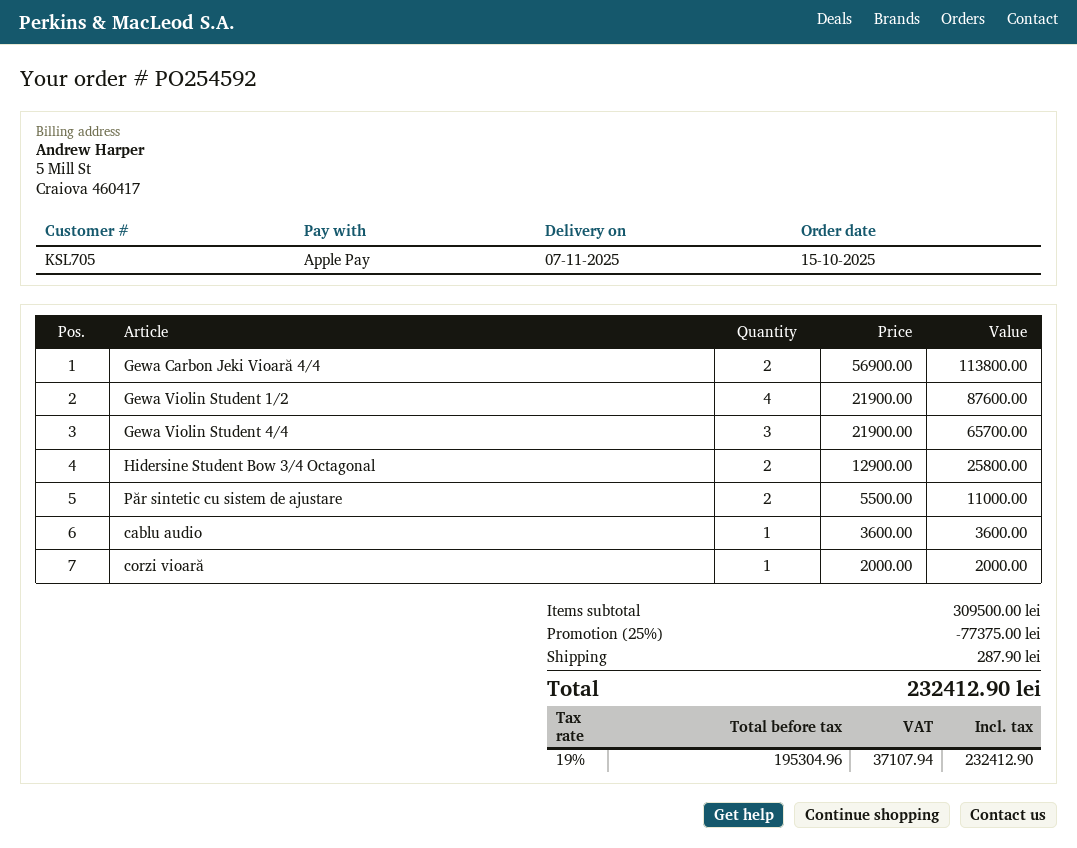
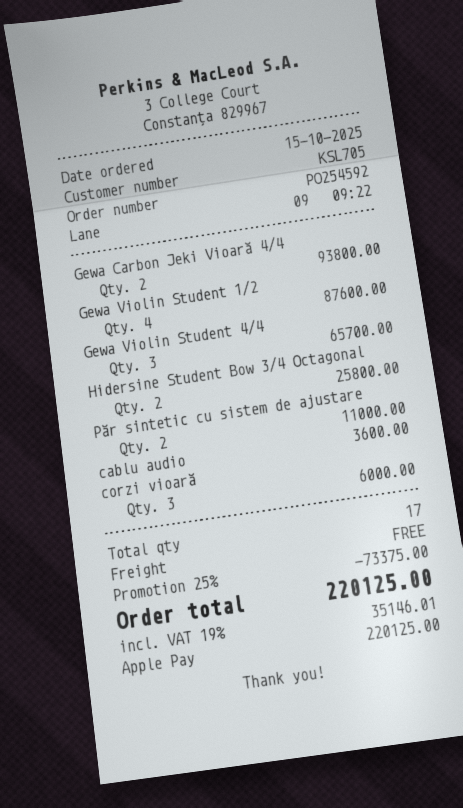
Gewa Carbon Jeki Vioară 4/4: 2 for 113800.00 -> 2 for 93800.00
corzi vioară: 1 for 2000.00 -> 3 for 6000.00
discount: 25% = 77375.00 -> 25% = 73375.00
shipping: 287.90 -> 0.00
tax: 19% = 37107.94 -> 19% = 35146.01
total: 232412.90 -> 220125.00

